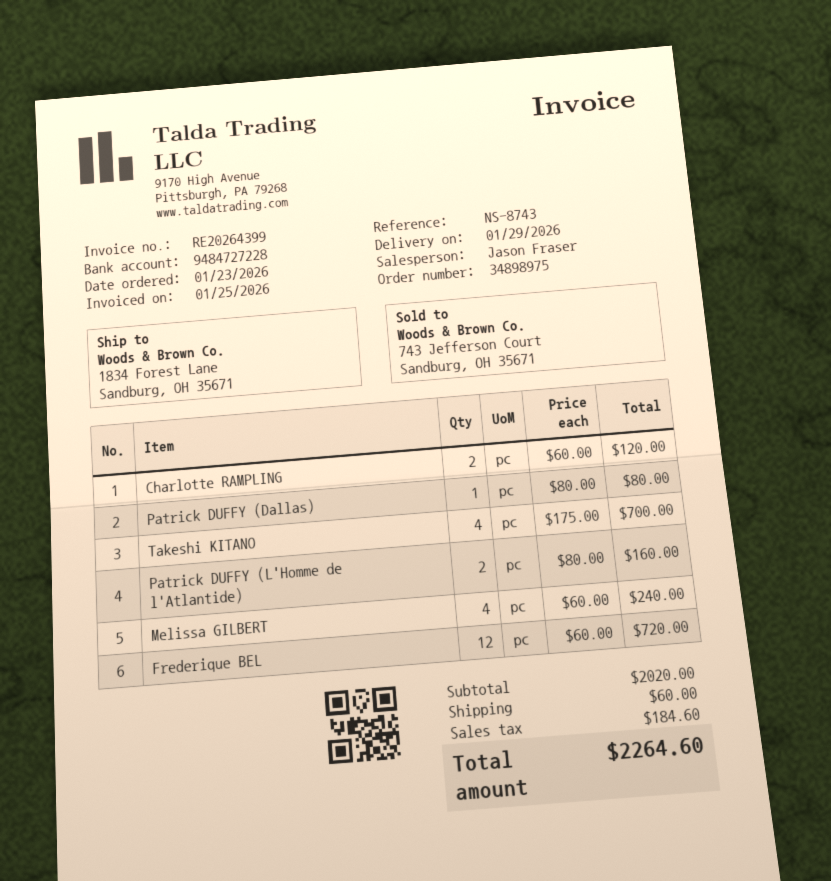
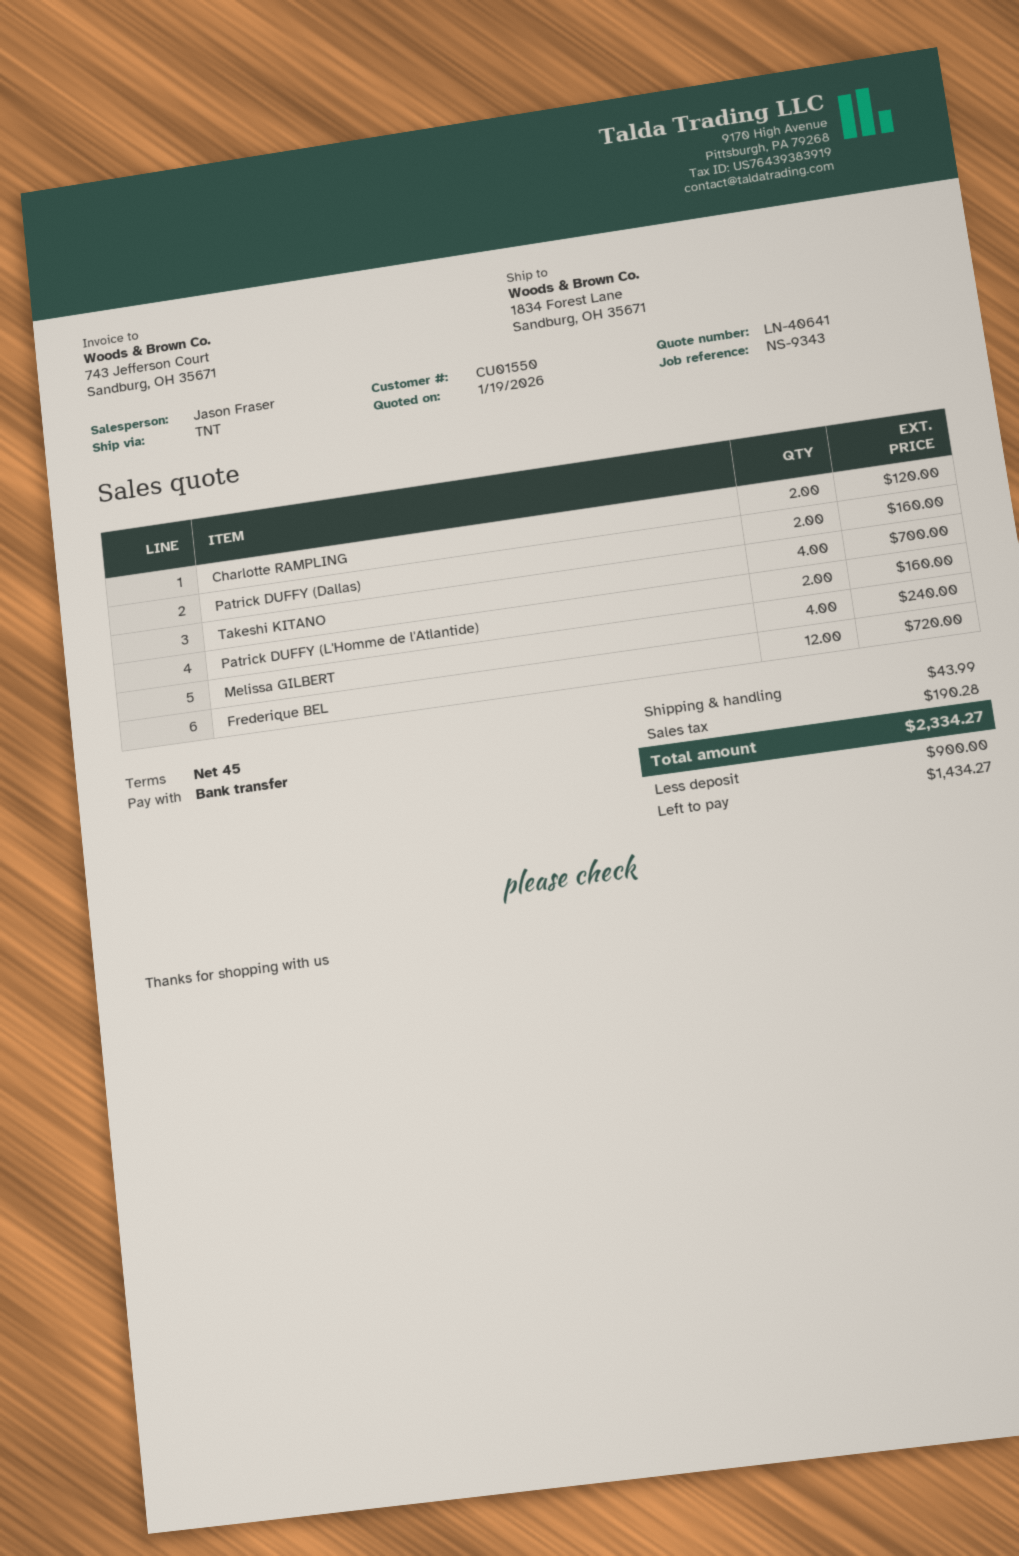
reference: NS-8743 -> NS-9343
Patrick DUFFY (Dallas): 1 for 80.00 -> 2 for 160.00
shipping: 60.00 -> 43.99
tax: 184.60 -> 190.28
total: 2264.60 -> 2334.27

